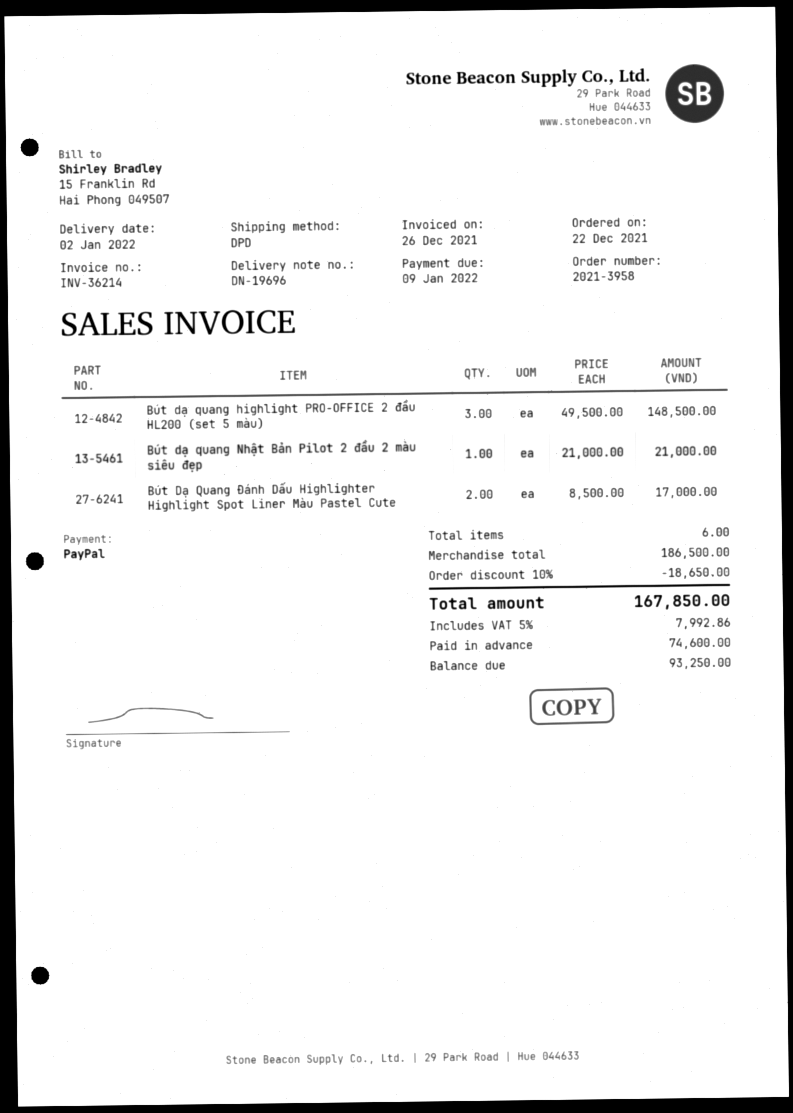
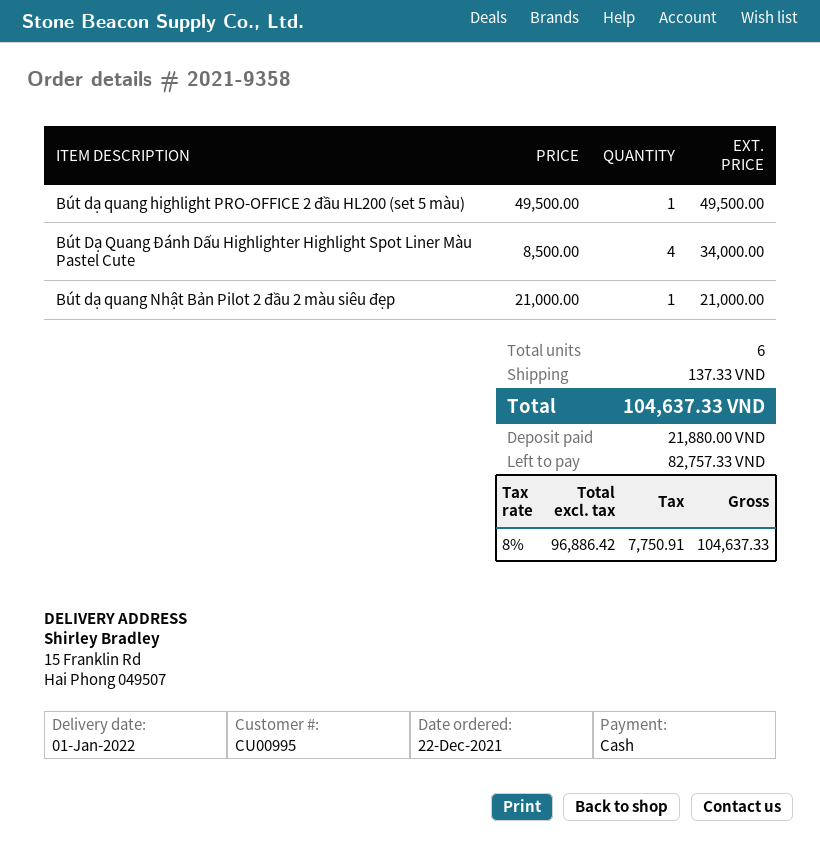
order number: 2021-3958 -> 2021-9358
delivery date: 2022-01-02 -> 2022-01-01
payment method: PayPal -> cash
Bút dạ quang highlight PRO-OFFICE 2 đầu HL200 (set 5 màu): 3 x 49500.00 = 148500.00 -> 1 x 49500.00 = 49500.00
Bút Dạ Quang Đánh Dấu Highlighter Highlight Spot Liner Màu Pastel Cute: 2 x 8500.00 = 17000.00 -> 4 x 8500.00 = 34000.00
discount: 10% = 18650.00 -> none
shipping: none -> 137.33
tax: 5% = 7992.86 -> 8% = 7750.91
total: 167850.00 -> 104637.33
deposit: 74600.00 -> 21880.00
balance: 93250.00 -> 82757.33

